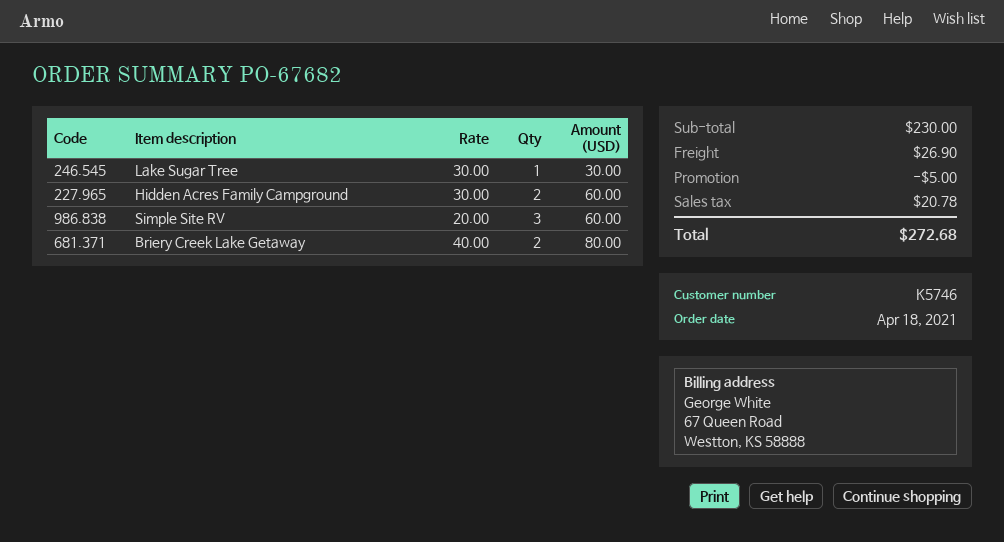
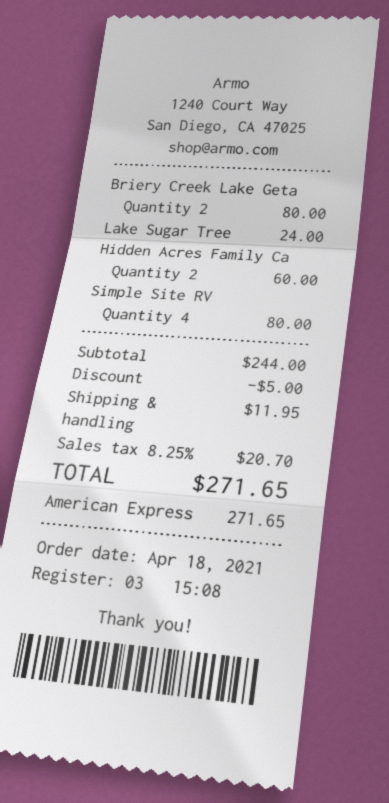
Lake Sugar Tree: 1 for 30.00 -> 1 for 24.00
Simple Site RV: 3 for 60.00 -> 4 for 80.00
subtotal: 230.00 -> 244.00
shipping: 26.90 -> 11.95
tax: 20.78 -> 20.70
total: 272.68 -> 271.65

